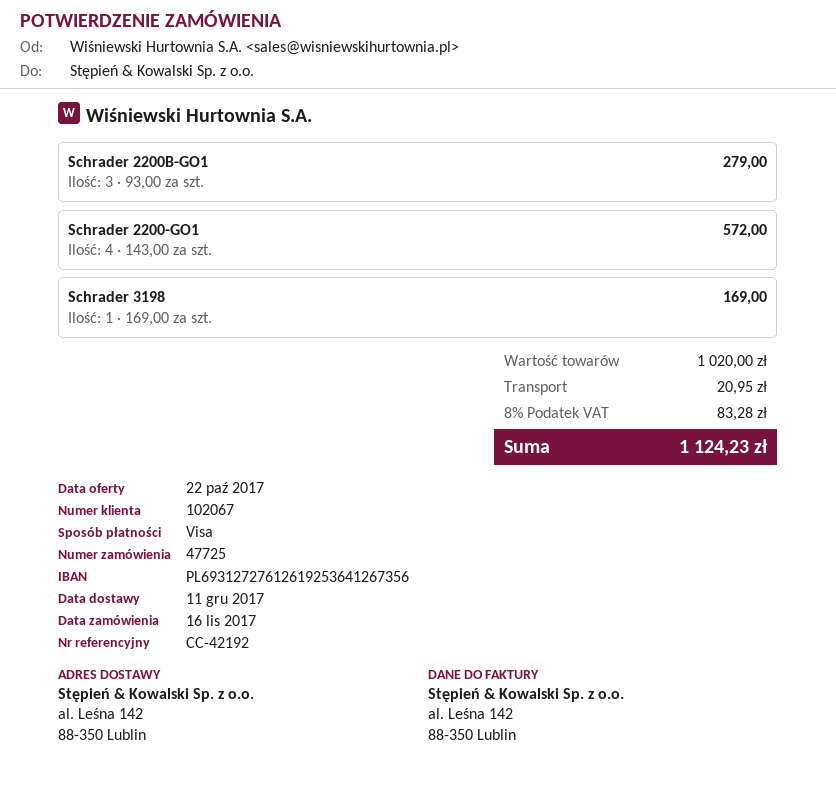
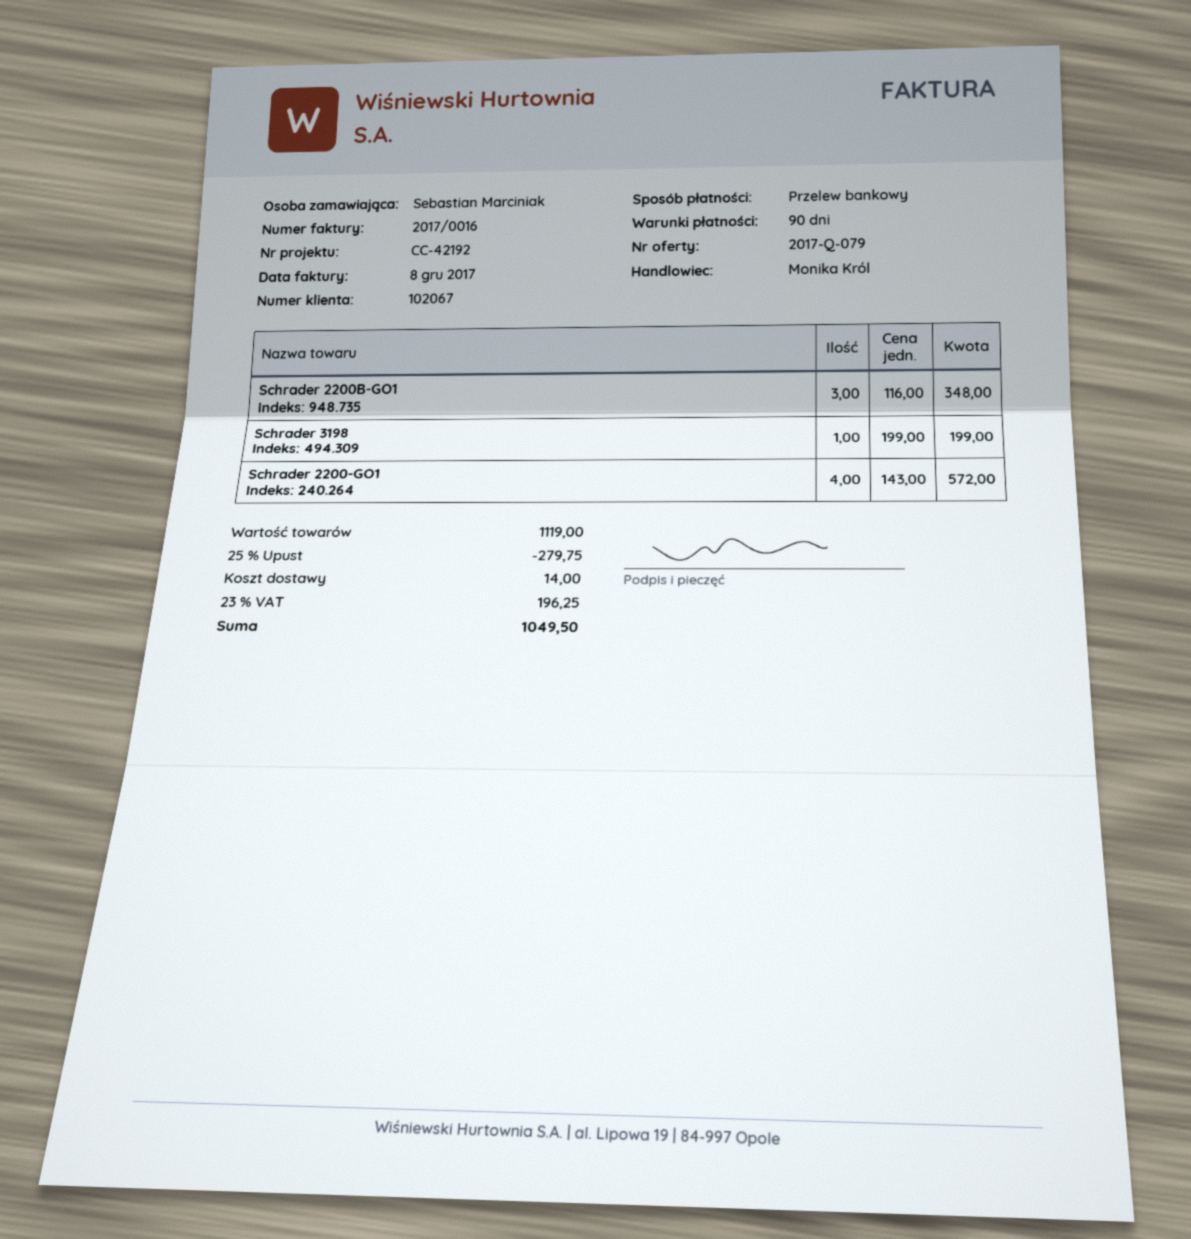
payment method: Visa -> bank transfer
Schrader 2200B-GO1: 3 x 93.00 = 279.00 -> 3 x 116.00 = 348.00
Schrader 3198: 1 x 169.00 = 169.00 -> 1 x 199.00 = 199.00
subtotal: 1020.00 -> 1119.00
discount: none -> 25% = 279.75
shipping: 20.95 -> 14.00
tax: 8% = 83.28 -> 23% = 196.25
total: 1124.23 -> 1049.50

